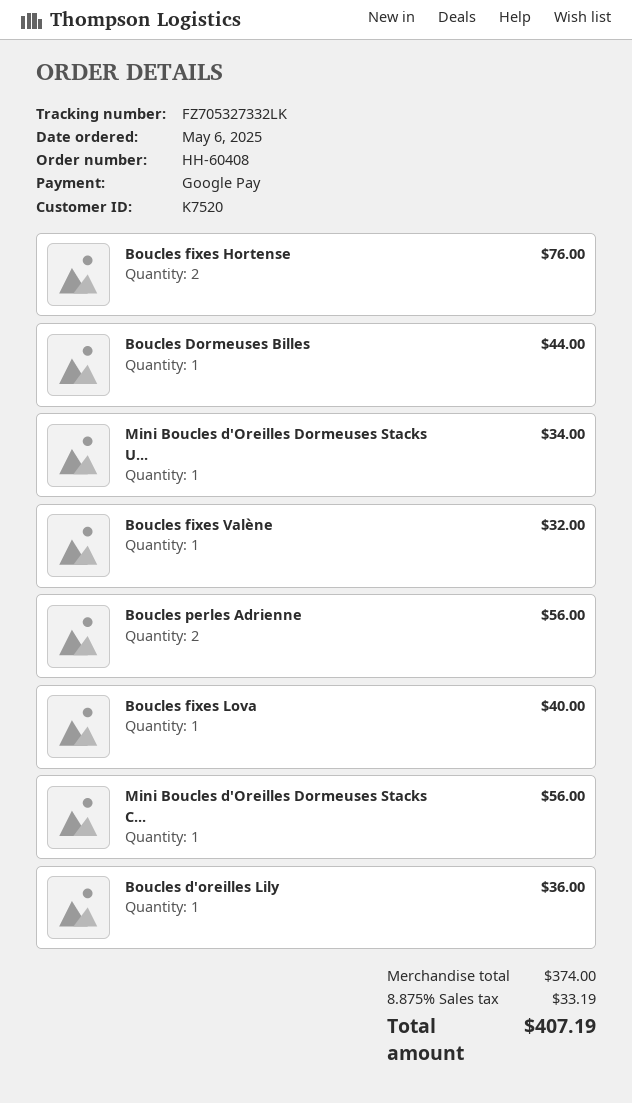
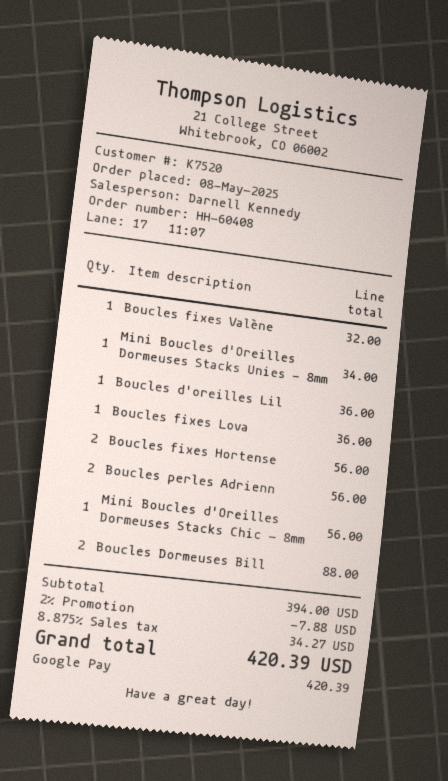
order date: 2025-05-06 -> 2025-05-08
Boucles fixes Hortense: 2 for 76.00 -> 2 for 56.00
Boucles Dormeuses Billes: 1 for 44.00 -> 2 for 88.00
Boucles fixes Lova: 1 for 40.00 -> 1 for 36.00
subtotal: 374.00 -> 394.00
discount: none -> 2% = 7.88
tax: 8.875% = 33.19 -> 8.875% = 34.27
total: 407.19 -> 420.39

